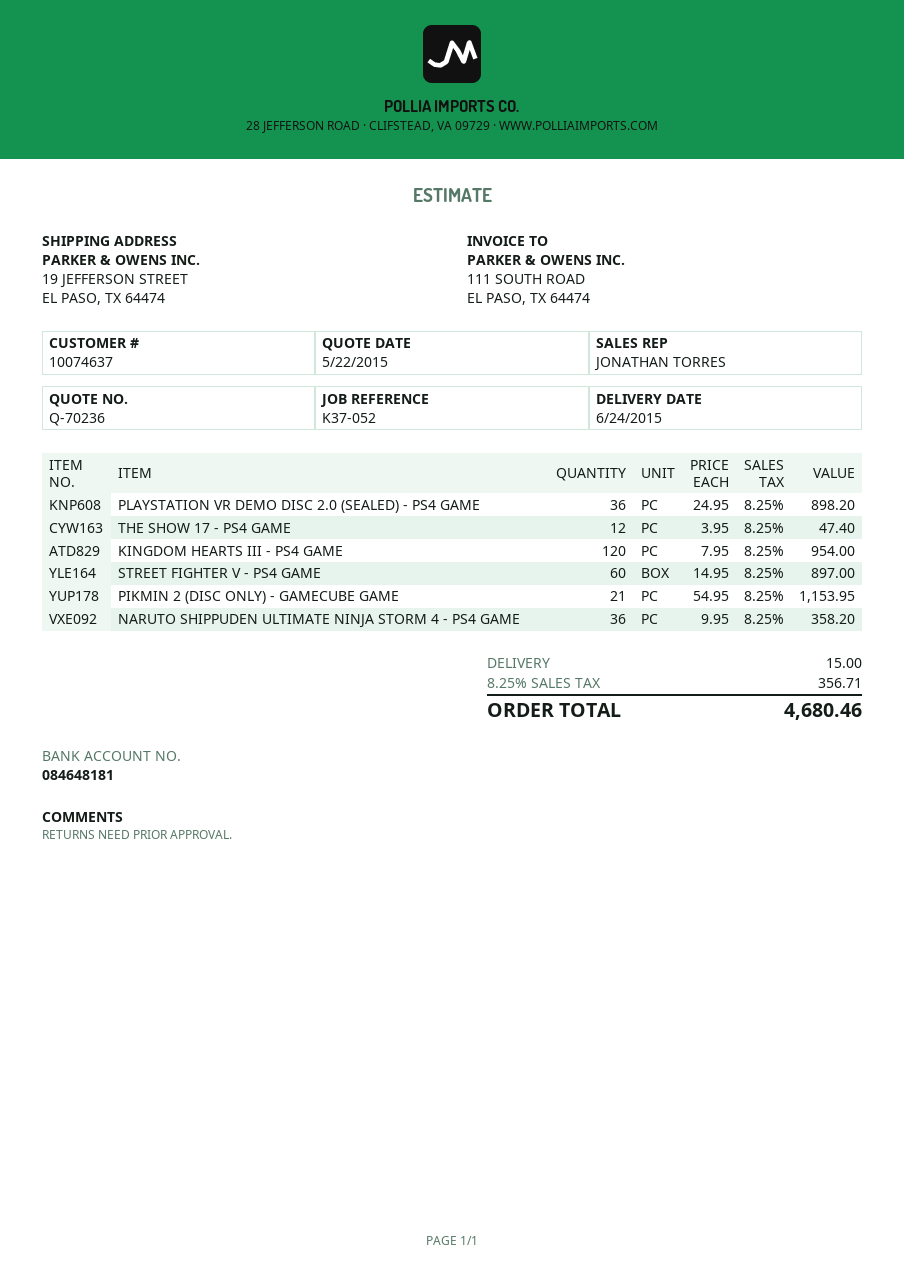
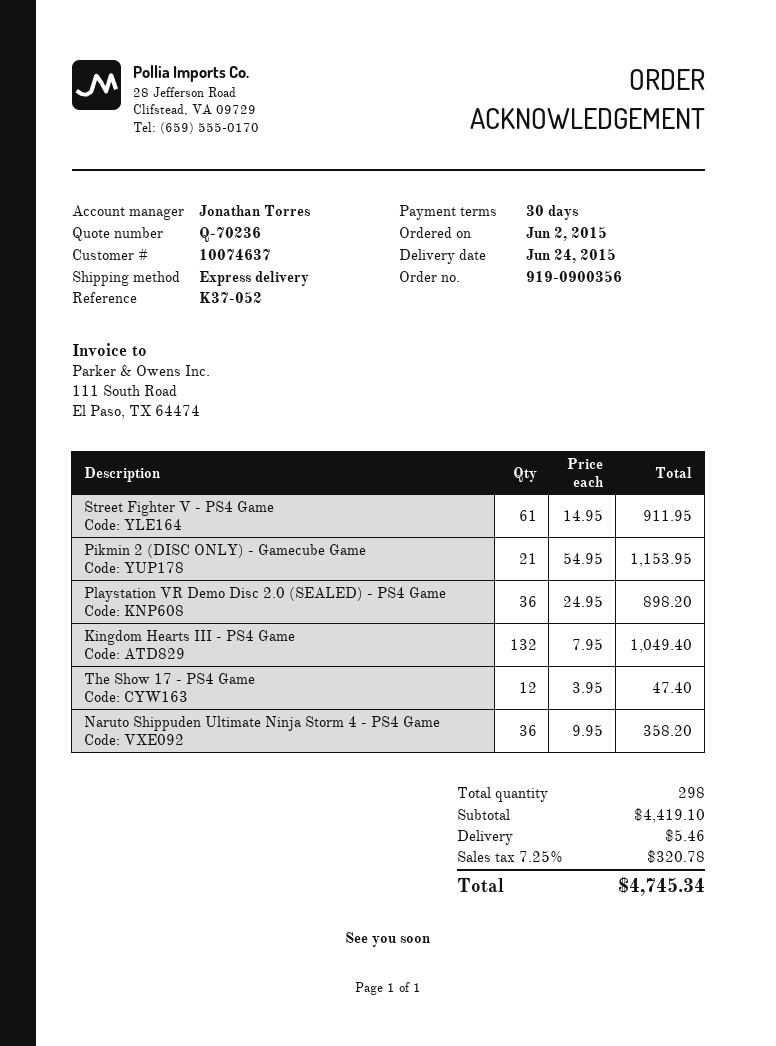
KINGDOM HEARTS III - PS4 GAME: 120 x 7.95 = 954.00 -> 132 x 7.95 = 1049.40
STREET FIGHTER V - PS4 GAME: 60 x 14.95 = 897.00 -> 61 x 14.95 = 911.95
shipping: 15.00 -> 5.46
tax: 8.25% = 356.71 -> 7.25% = 320.78
total: 4680.46 -> 4745.34

